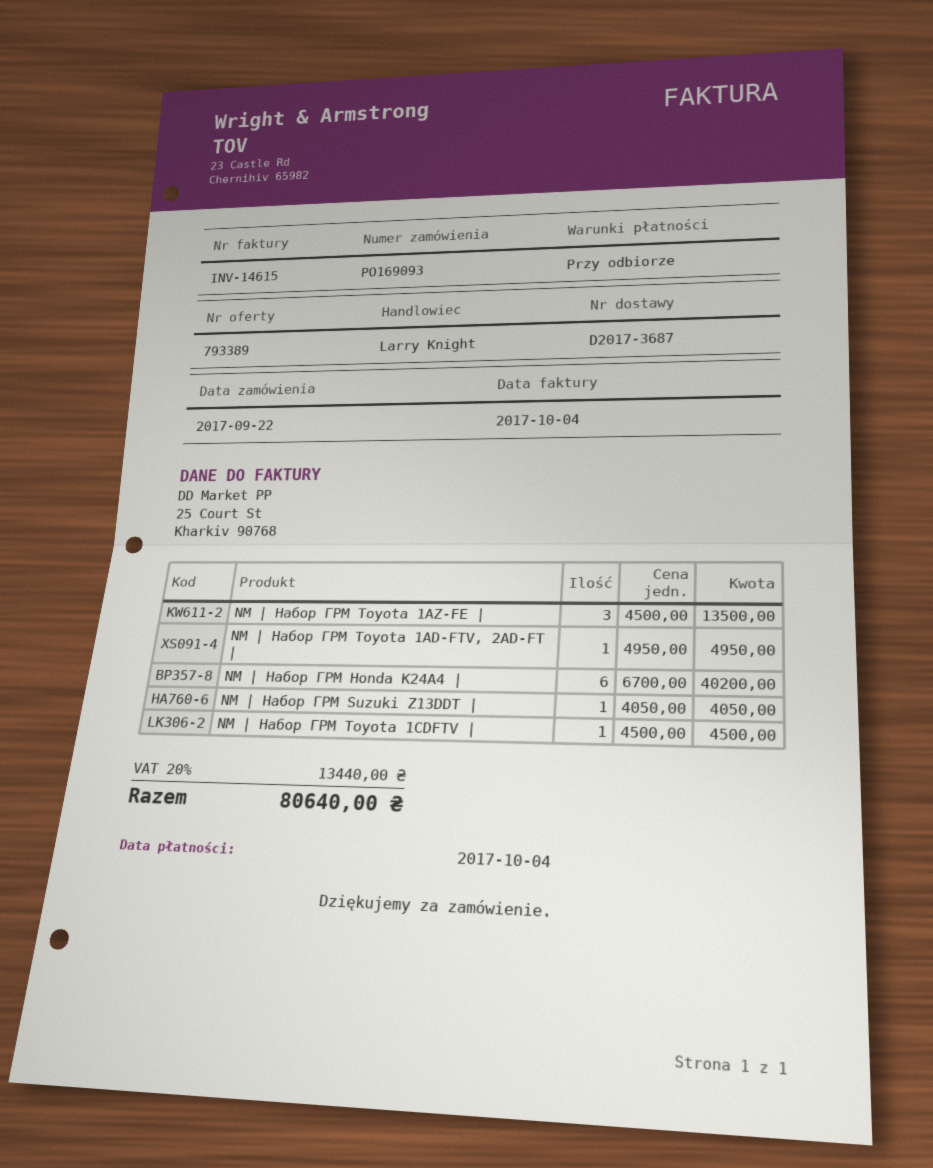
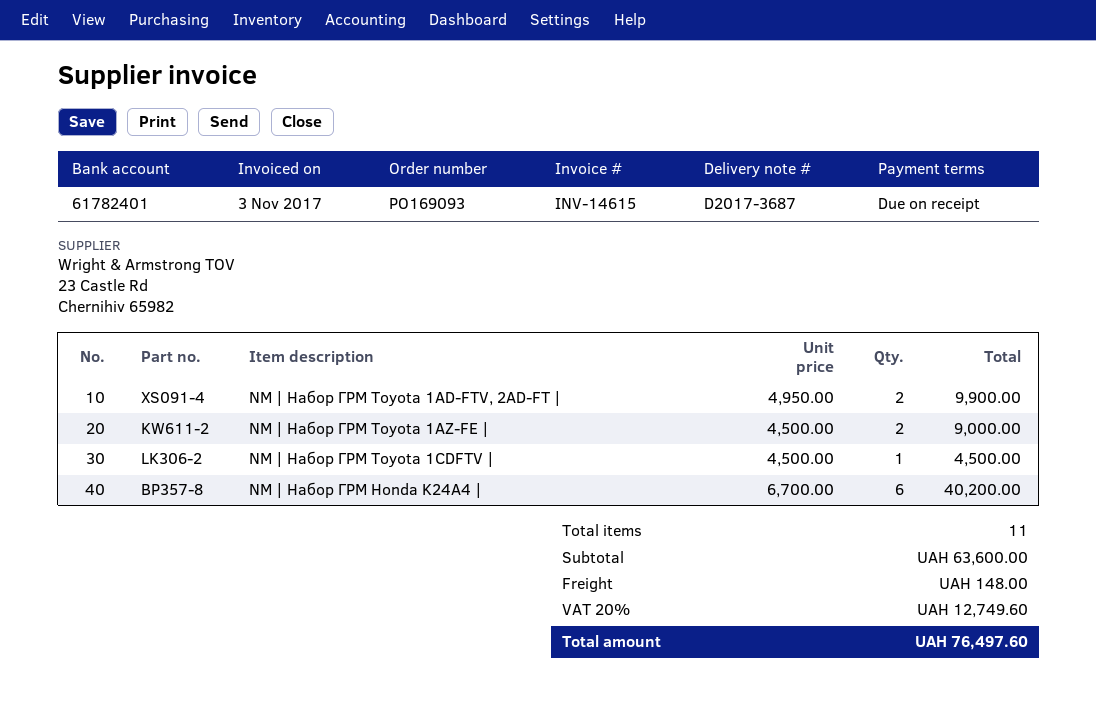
invoice date: 2017-10-04 -> 2017-11-03
NM | Набор ГРМ Toyota 1AZ-FE |: 3 x 4500.00 = 13500.00 -> 2 x 4500.00 = 9000.00
NM | Набор ГРМ Toyota 1AD-FTV, 2AD-FT |: 1 x 4950.00 = 4950.00 -> 2 x 4950.00 = 9900.00
NM | Набор ГРМ Suzuki Z13DDT |: 1 x 4050.00 = 4050.00 -> none
shipping: none -> 148.00
tax: 20% = 13440.00 -> 20% = 12749.60
total: 80640.00 -> 76497.60

